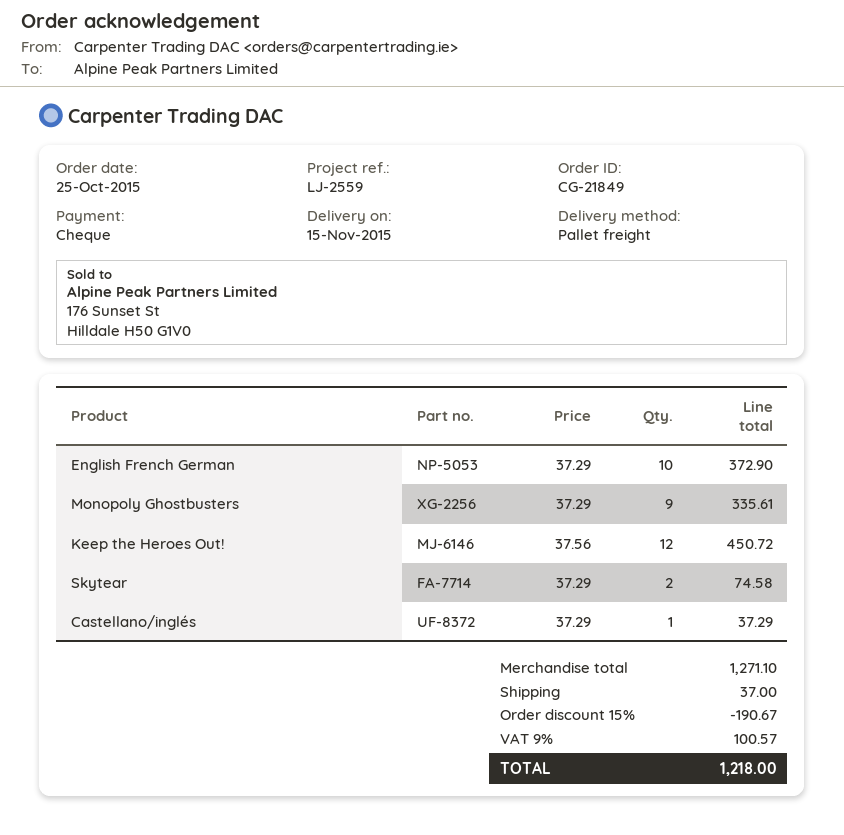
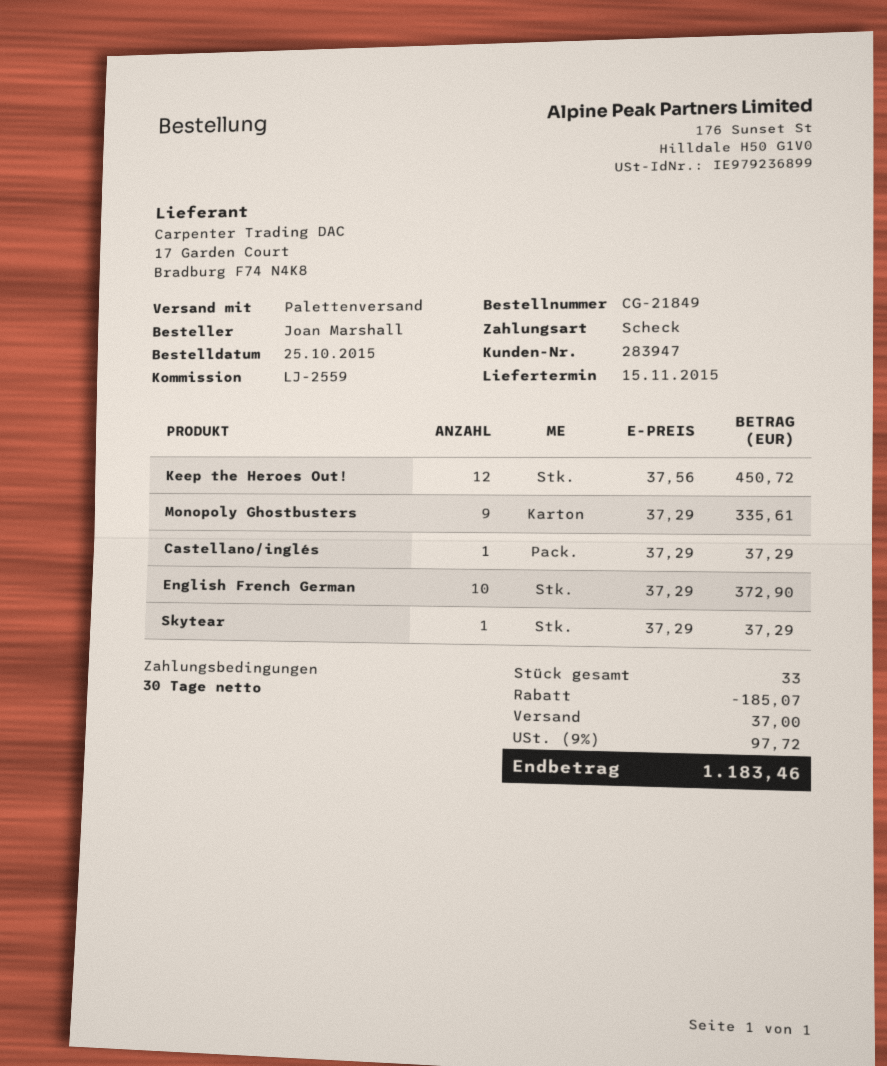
Skytear: 2 x 37.29 = 74.58 -> 1 x 37.29 = 37.29
discount: 190.67 -> 185.07
tax: 9% = 100.57 -> 9% = 97.72
total: 1218.00 -> 1183.46

